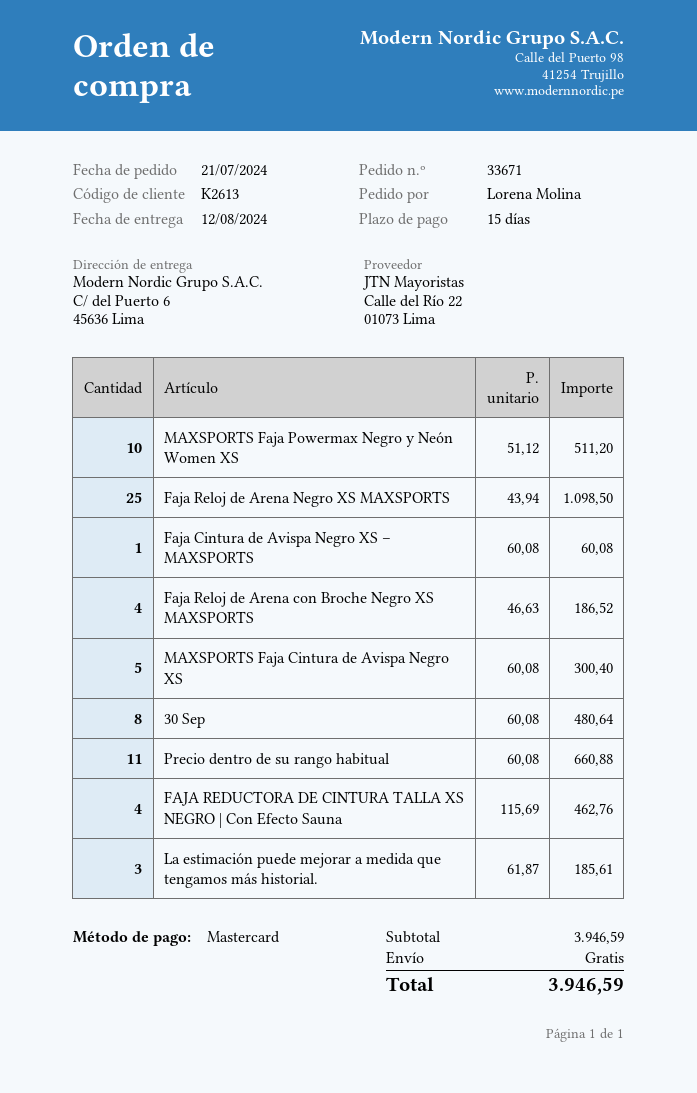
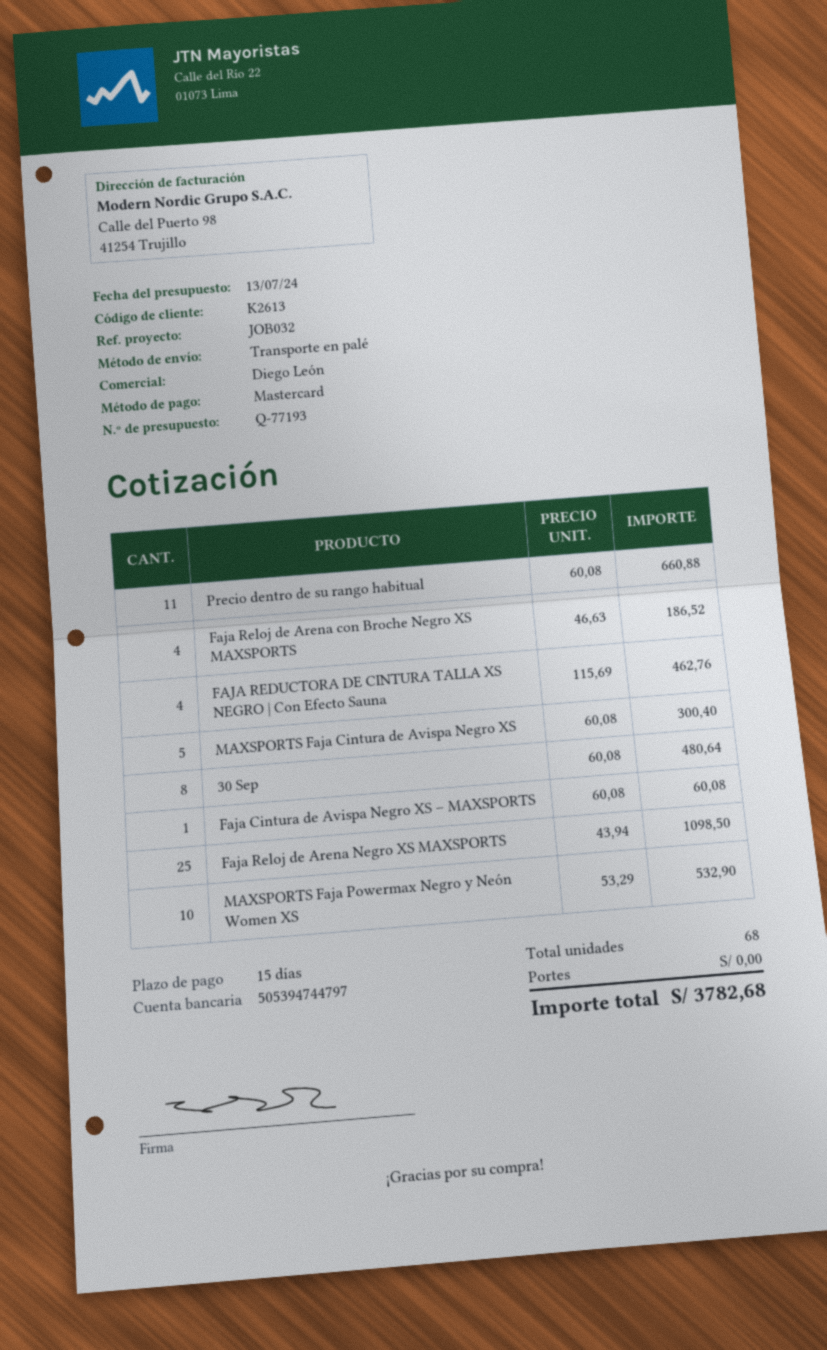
MAXSPORTS Faja Powermax Negro y Neón Women XS: 10 x 51.12 = 511.20 -> 10 x 53.29 = 532.90
La estimación puede mejorar a medida que tengamos más historial.: 3 x 61.87 = 185.61 -> none
total: 3946.59 -> 3782.68

